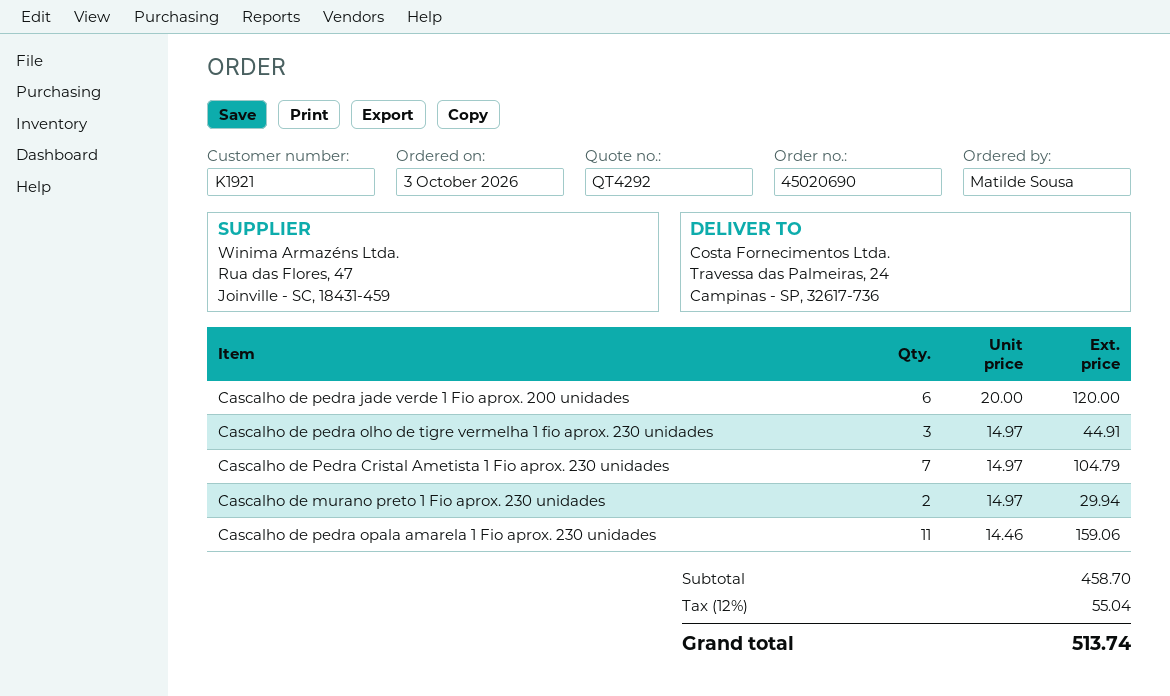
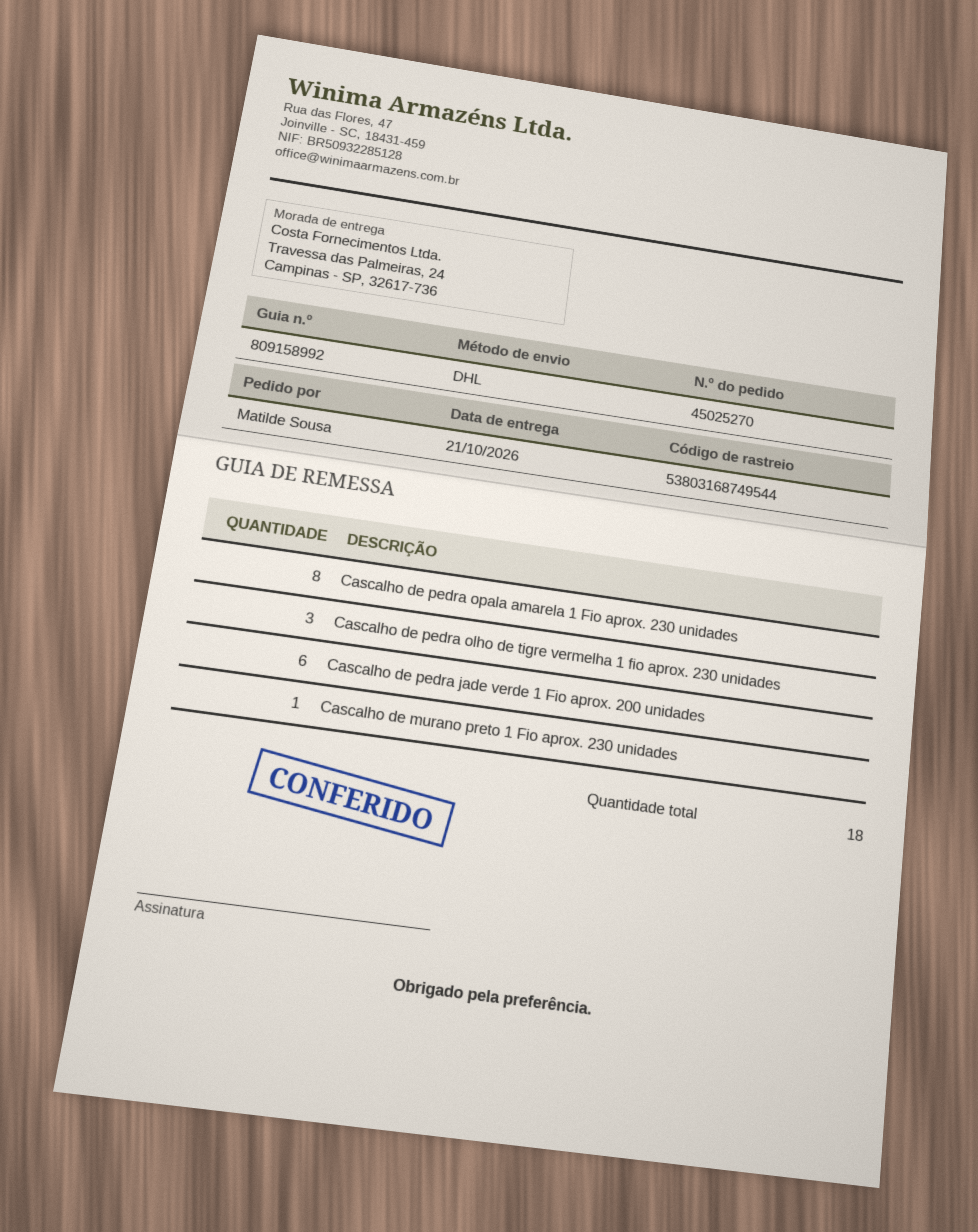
order number: 45020690 -> 45025270
Cascalho de Pedra Cristal Ametista 1 Fio aprox. 230 unidades: 7 -> none
Cascalho de murano preto 1 Fio aprox. 230 unidades: 2 -> 1
Cascalho de pedra opala amarela 1 Fio aprox. 230 unidades: 11 -> 8

